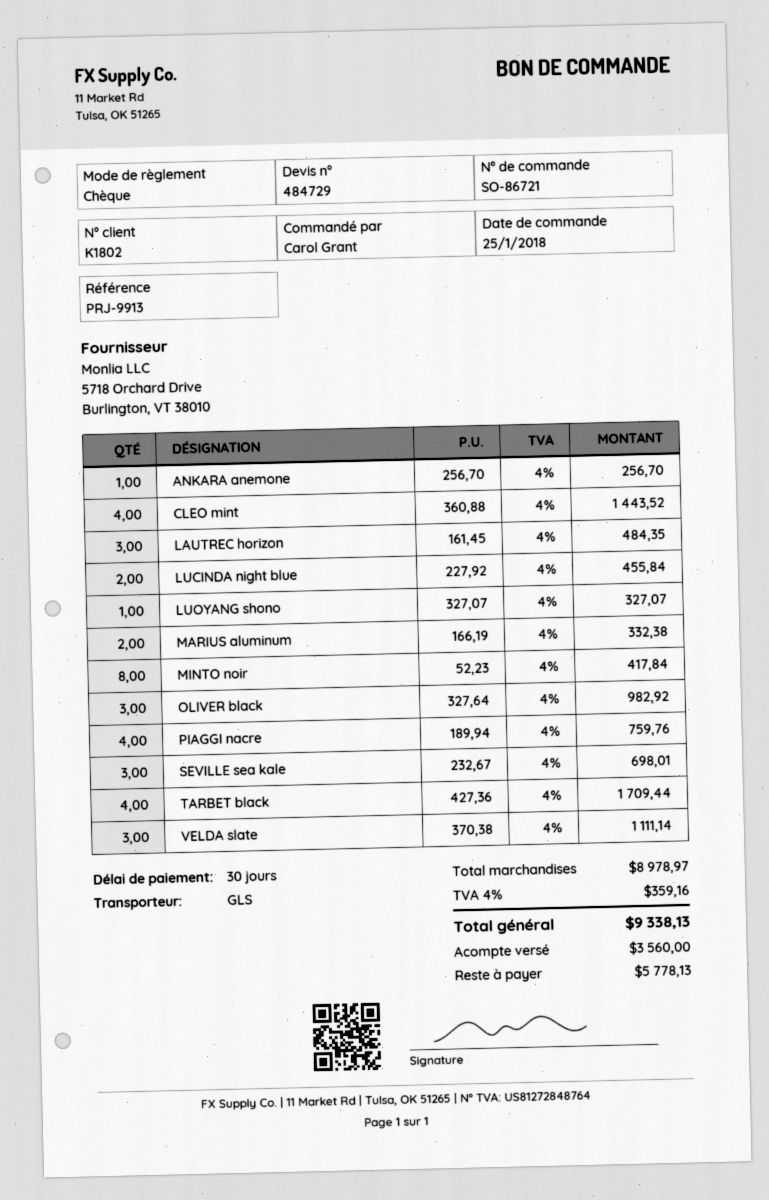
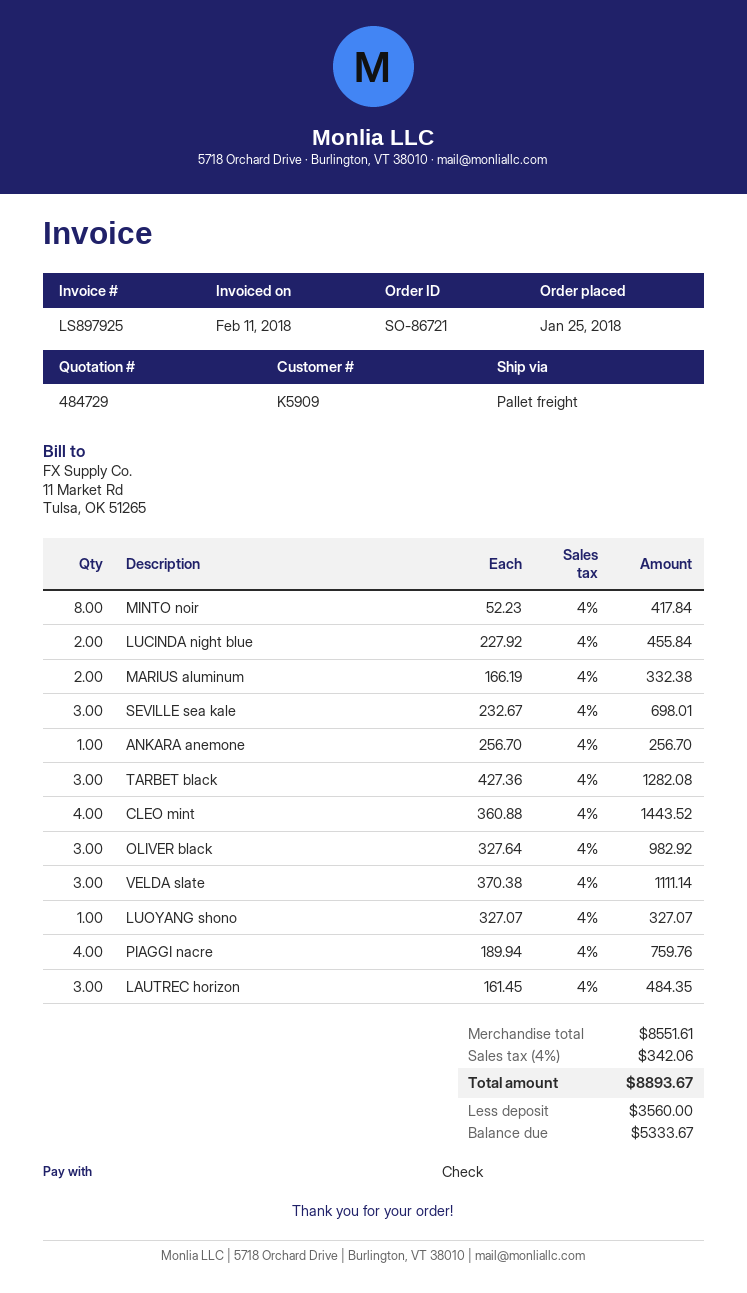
customer number: K1802 -> K5909
shipping method: GLS -> pallet freight
TARBET black: 4 x 427.36 = 1709.44 -> 3 x 427.36 = 1282.08
subtotal: 8978.97 -> 8551.61
tax: 4% = 359.16 -> 4% = 342.06
total: 9338.13 -> 8893.67
balance: 5778.13 -> 5333.67

